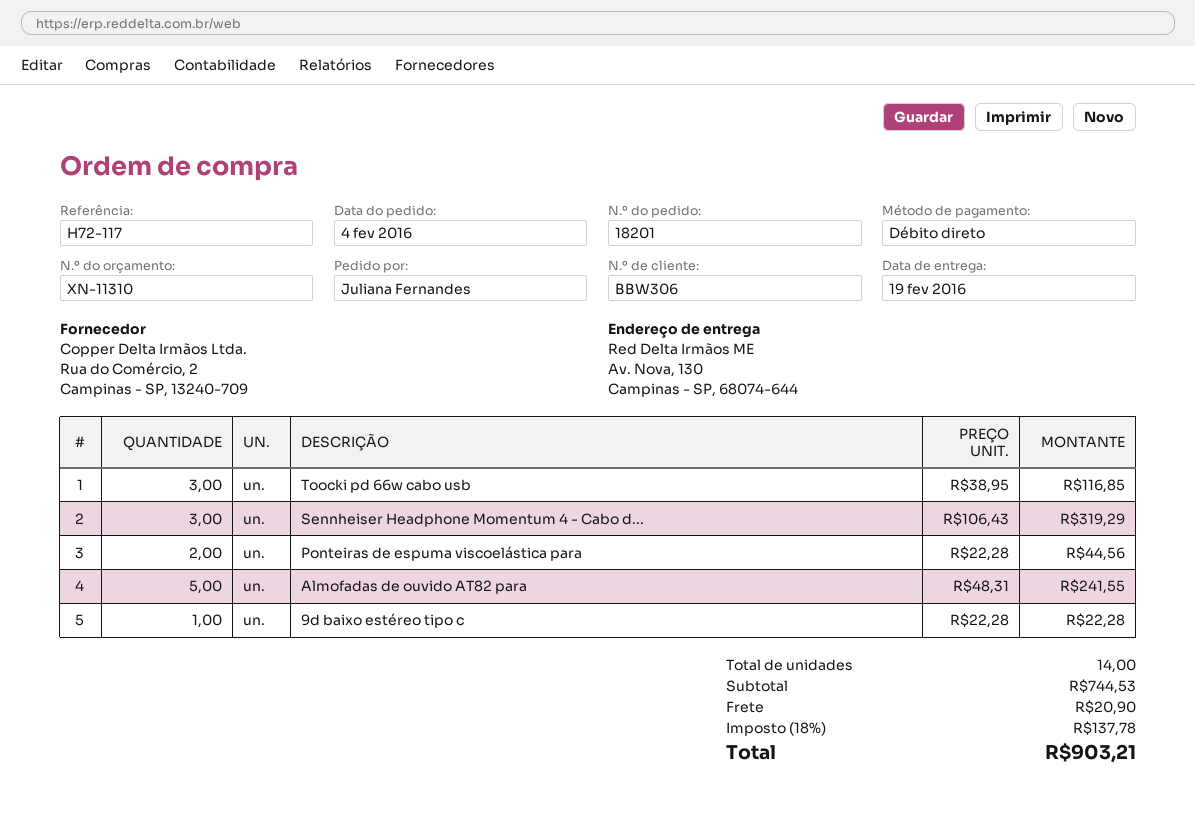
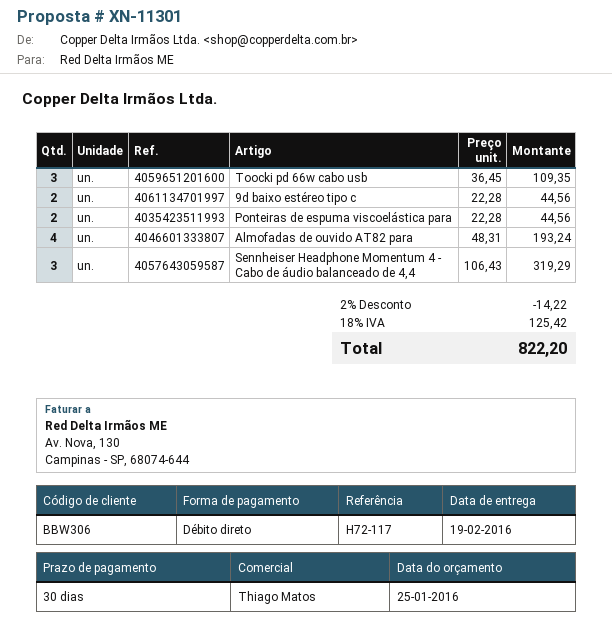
quote number: XN-11310 -> XN-11301
Toocki pd 66w cabo usb: 3 x 38.95 = 116.85 -> 3 x 36.45 = 109.35
Almofadas de ouvido AT82 para: 5 x 48.31 = 241.55 -> 4 x 48.31 = 193.24
9d baixo estéreo tipo c: 1 x 22.28 = 22.28 -> 2 x 22.28 = 44.56
discount: none -> 2% = 14.22
shipping: 20.90 -> none
tax: 18% = 137.78 -> 18% = 125.42
total: 903.21 -> 822.20

